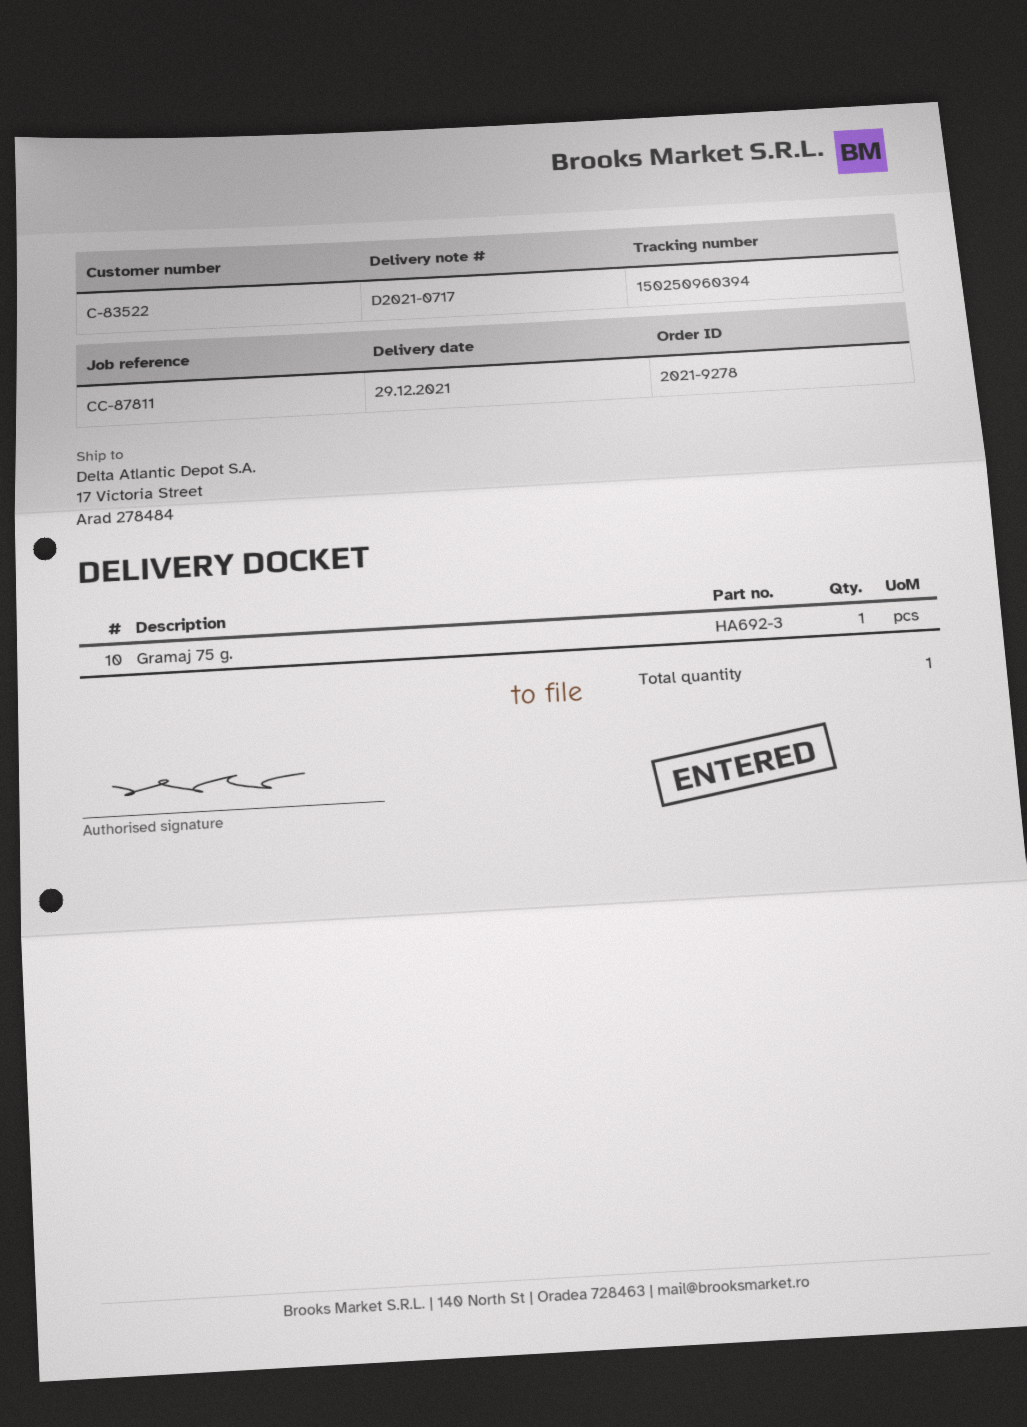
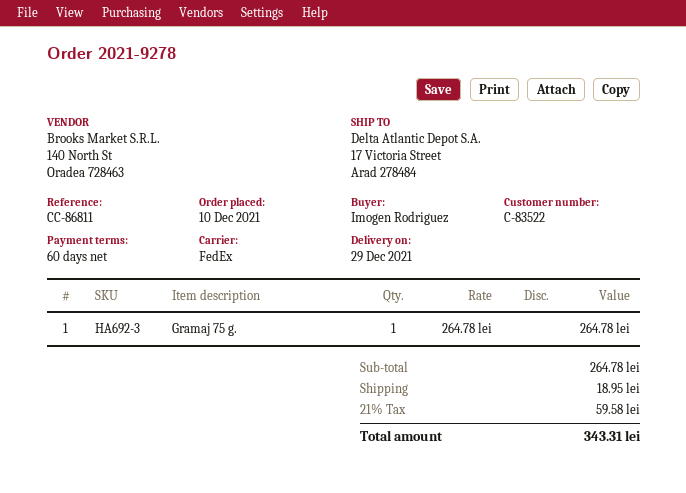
reference: CC-87811 -> CC-86811

